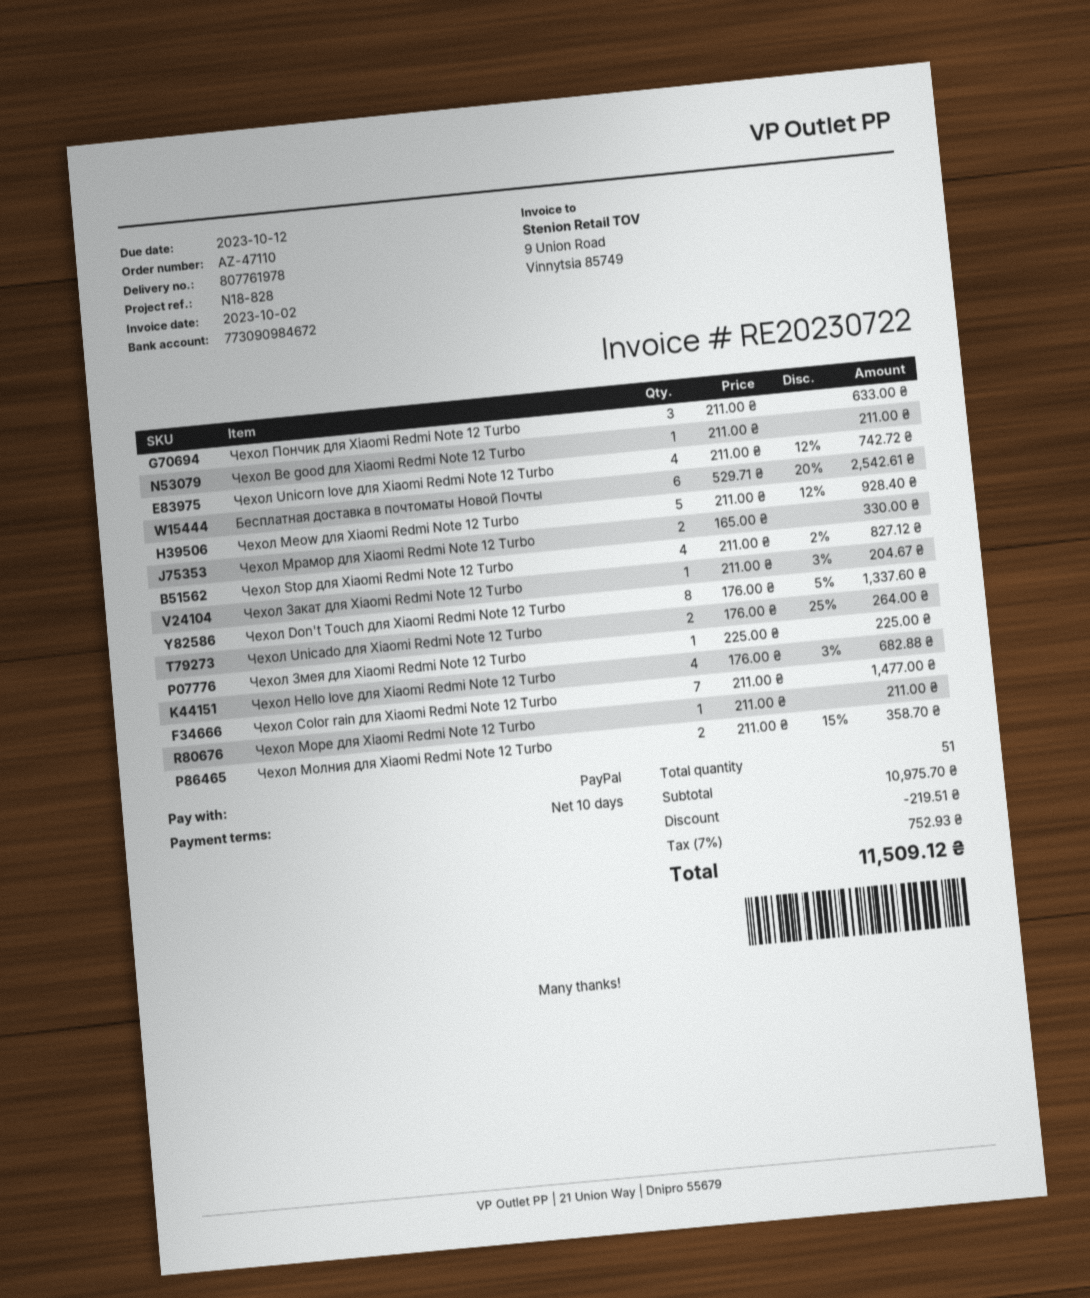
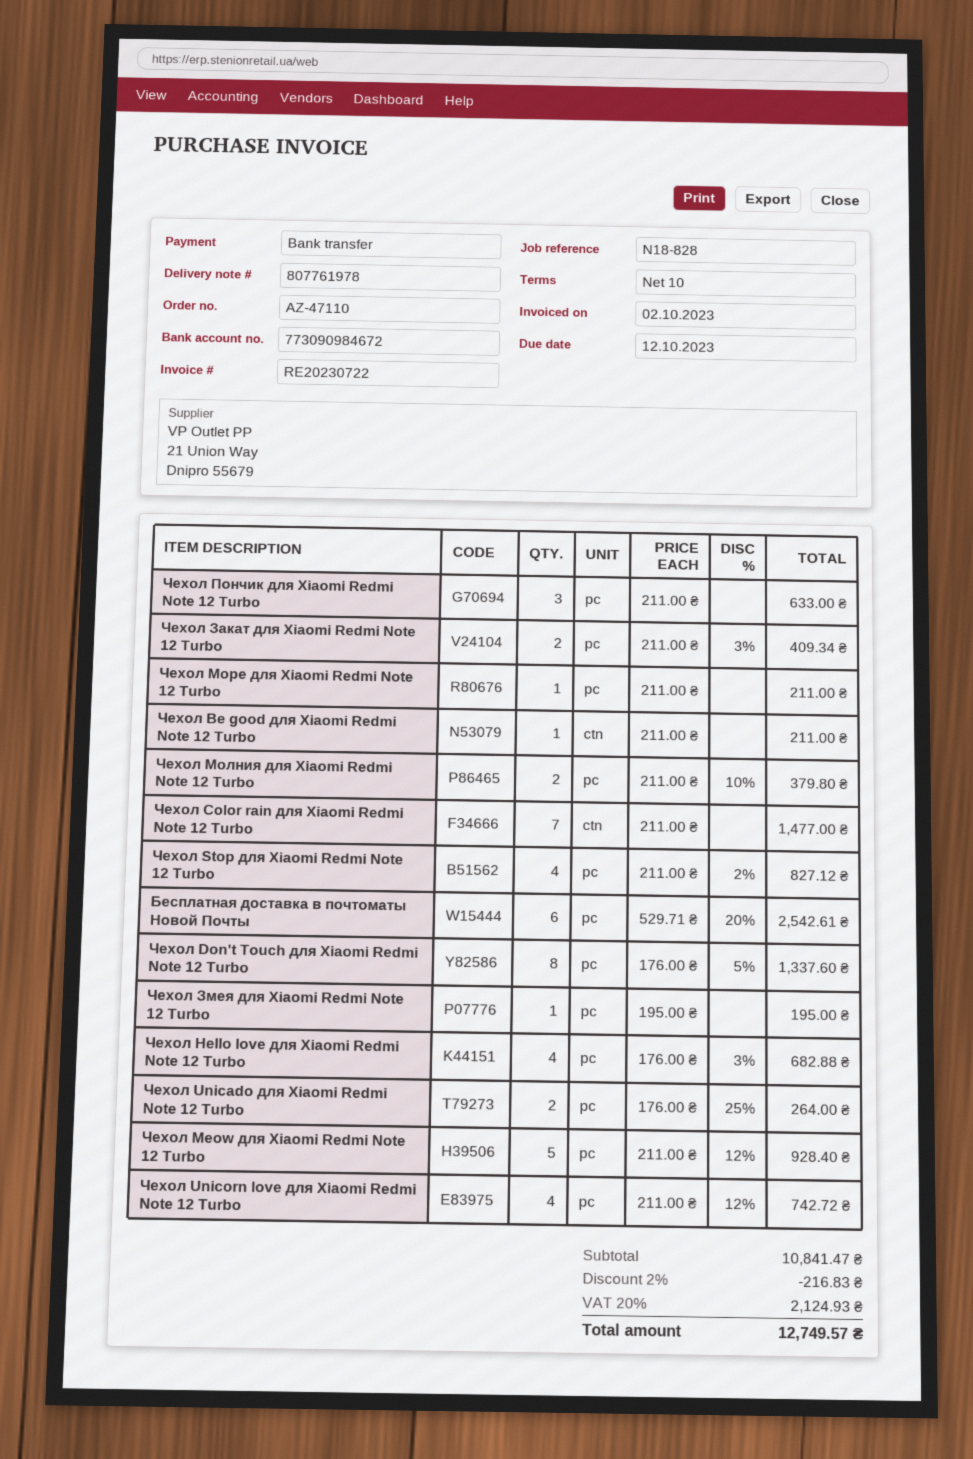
payment method: PayPal -> bank transfer
Чехол Мрамор для Xiaomi Redmi Note 12 Turbo: 2 x 165.00 = 330.00 -> none
Чехол Закат для Xiaomi Redmi Note 12 Turbo: 1 x 211.00 - 3% = 204.67 -> 2 x 211.00 - 3% = 409.34
Чехол Змея для Xiaomi Redmi Note 12 Turbo: 1 x 225.00 = 225.00 -> 1 x 195.00 = 195.00
Чехол Молния для Xiaomi Redmi Note 12 Turbo: 2 x 211.00 - 15% = 358.70 -> 2 x 211.00 - 10% = 379.80
subtotal: 10975.70 -> 10841.47
discount: 219.51 -> 216.83
tax: 7% = 752.93 -> 20% = 2124.93
total: 11509.12 -> 12749.57

